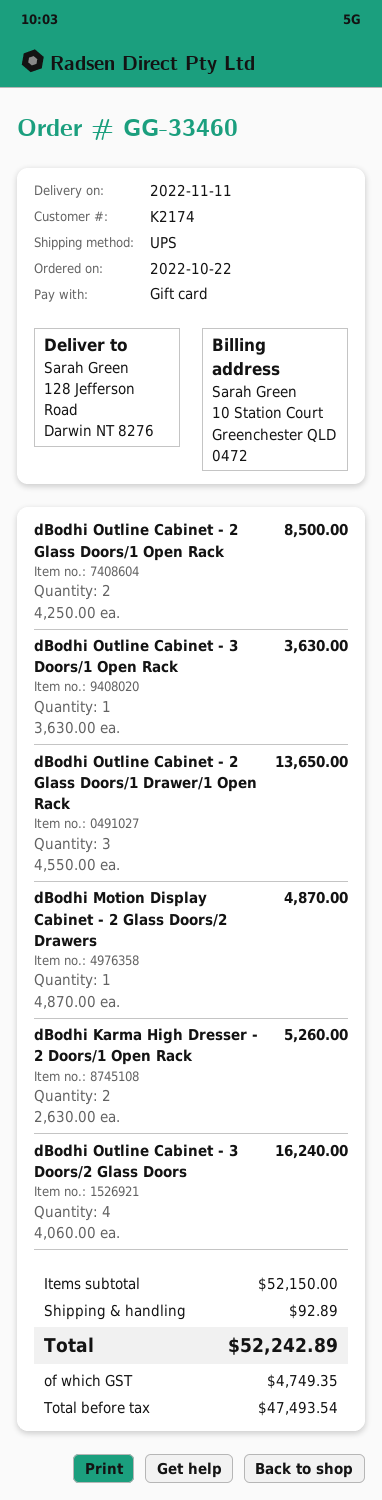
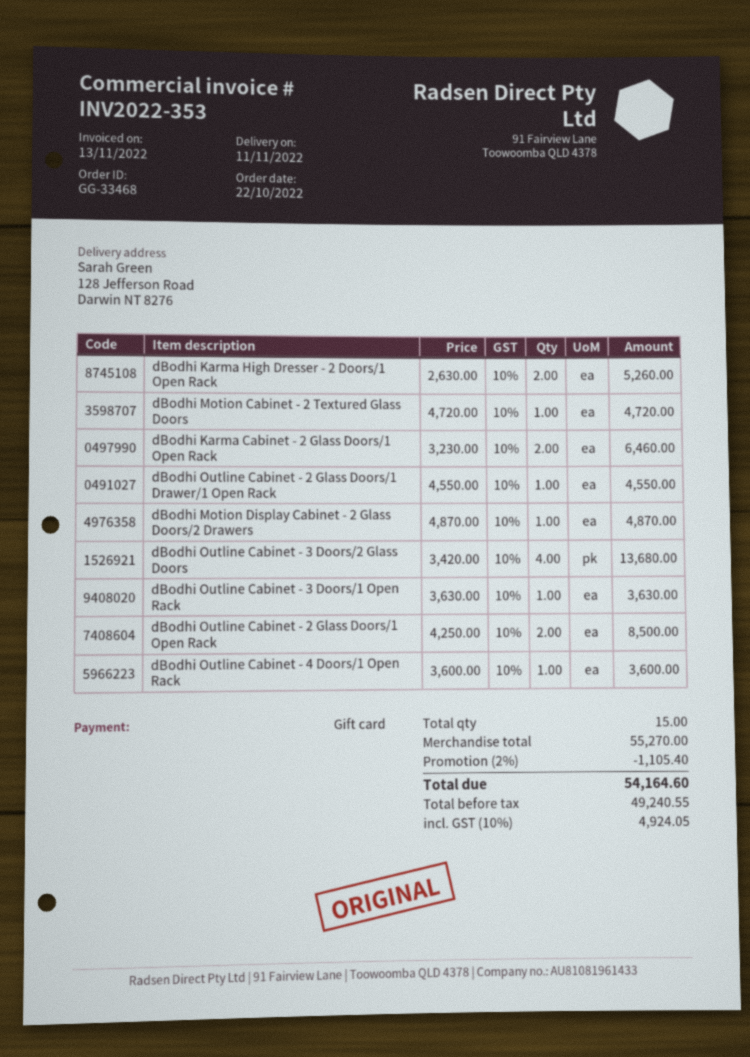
order number: GG-33460 -> GG-33468
dBodhi Outline Cabinet - 2 Glass Doors/1 Drawer/1 Open Rack: 3 x 4550.00 = 13650.00 -> 1 x 4550.00 = 4550.00
dBodhi Outline Cabinet - 3 Doors/2 Glass Doors: 4 x 4060.00 = 16240.00 -> 4 x 3420.00 = 13680.00
dBodhi Motion Cabinet - 2 Textured Glass Doors: none -> 1 x 4720.00 = 4720.00
dBodhi Karma Cabinet - 2 Glass Doors/1 Open Rack: none -> 2 x 3230.00 = 6460.00
dBodhi Outline Cabinet - 4 Doors/1 Open Rack: none -> 1 x 3600.00 = 3600.00
subtotal: 52150.00 -> 55270.00
discount: none -> 2% = 1105.40
shipping: 92.89 -> none
net: 47493.54 -> 49240.55
tax: 4749.35 -> 4924.05
total: 52242.89 -> 54164.60

